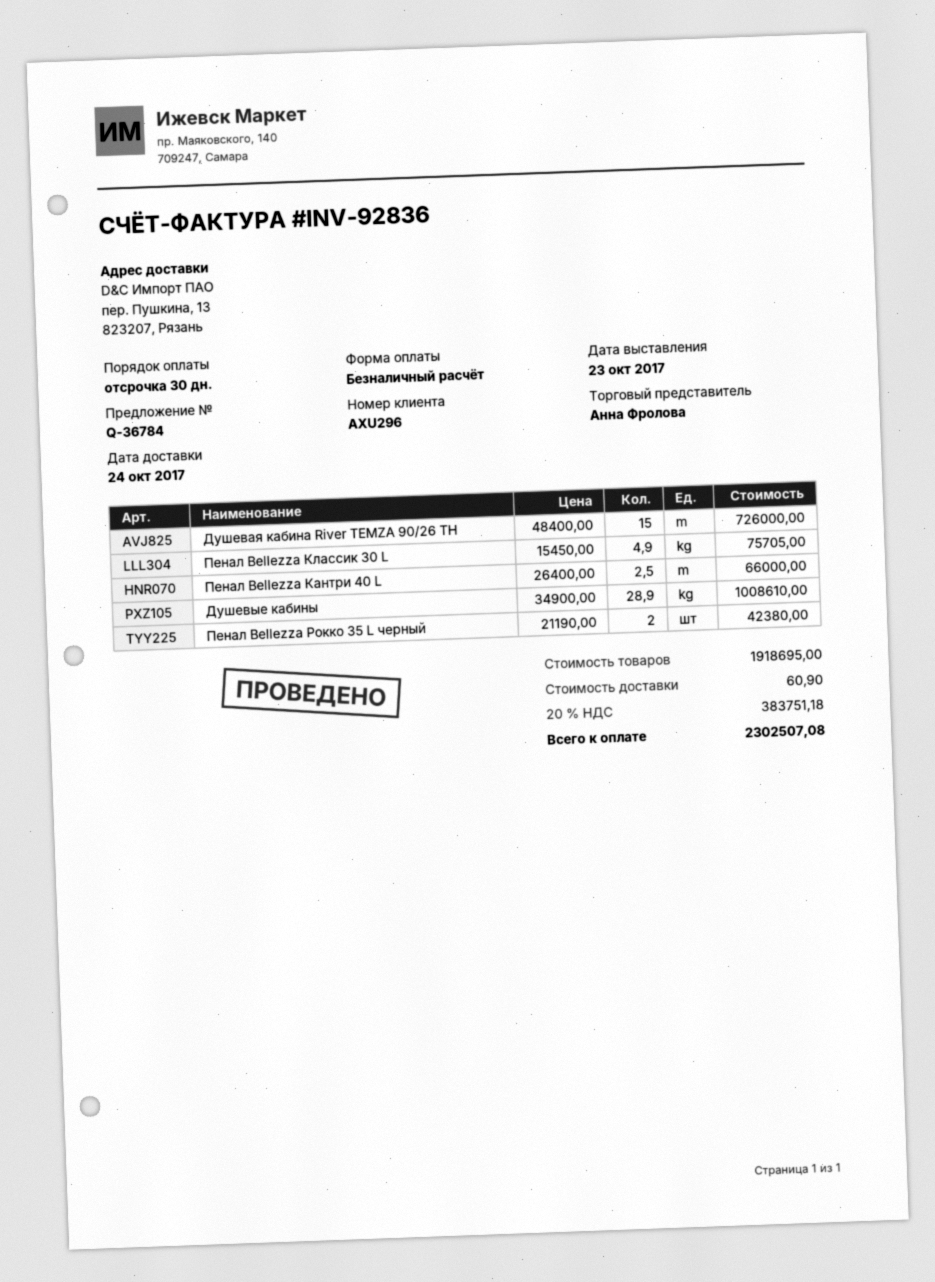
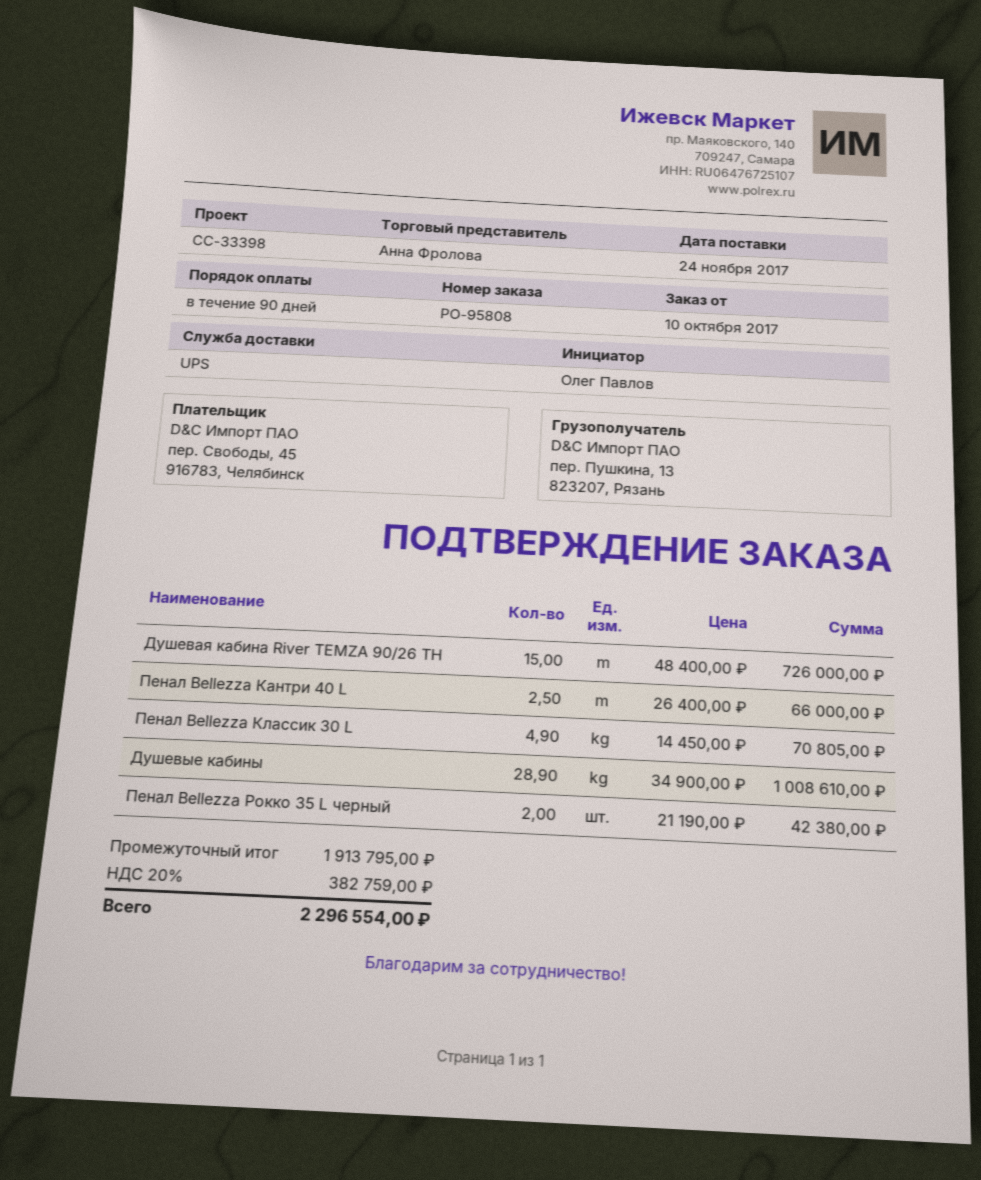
delivery date: 2017-10-24 -> 2017-11-24
payment terms: 30 days -> 90 days
Пенал Bellezza Классик 30 L: 4.9 x 15450.00 = 75705.00 -> 4.9 x 14450.00 = 70805.00
subtotal: 1918695.00 -> 1913795.00
shipping: 60.90 -> none
tax: 20% = 383751.18 -> 20% = 382759.00
total: 2302507.08 -> 2296554.00

